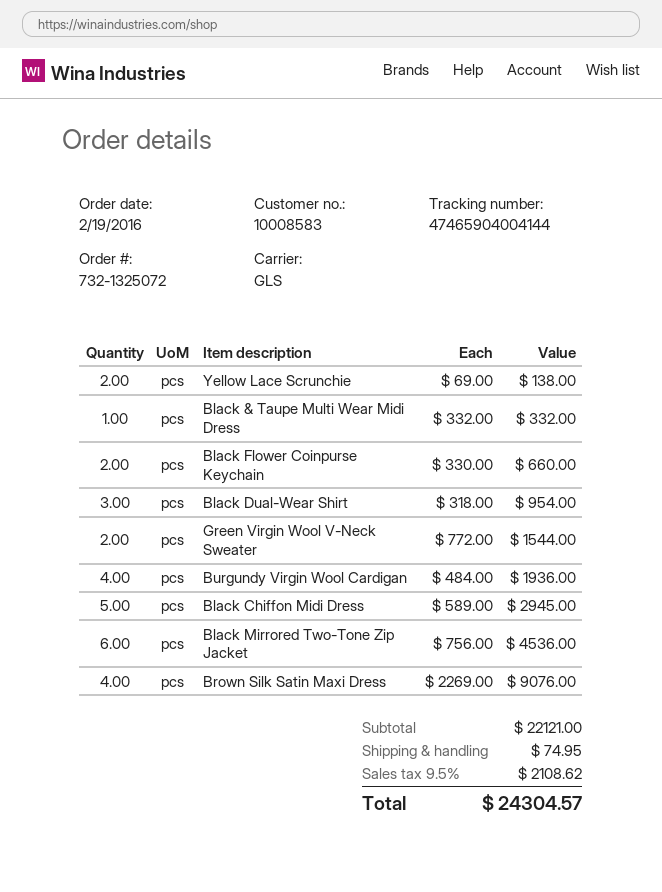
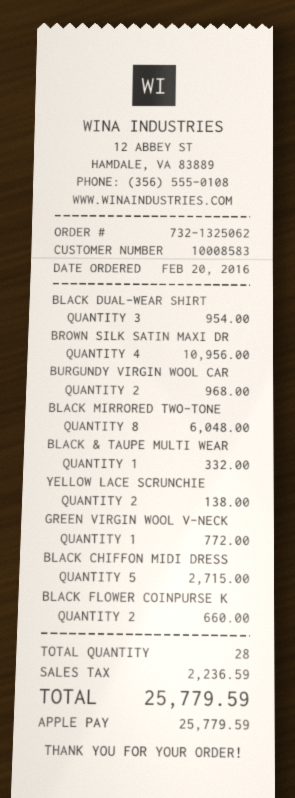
order number: 732-1325072 -> 732-1325062
order date: 2016-02-19 -> 2016-02-20
Green Virgin Wool V-Neck Sweater: 2 for 1544.00 -> 1 for 772.00
Burgundy Virgin Wool Cardigan: 4 for 1936.00 -> 2 for 968.00
Black Chiffon Midi Dress: 5 for 2945.00 -> 5 for 2715.00
Black Mirrored Two-Tone Zip Jacket: 6 for 4536.00 -> 8 for 6048.00
Brown Silk Satin Maxi Dress: 4 for 9076.00 -> 4 for 10956.00
shipping: 74.95 -> none
tax: 2108.62 -> 2236.59
total: 24304.57 -> 25779.59

